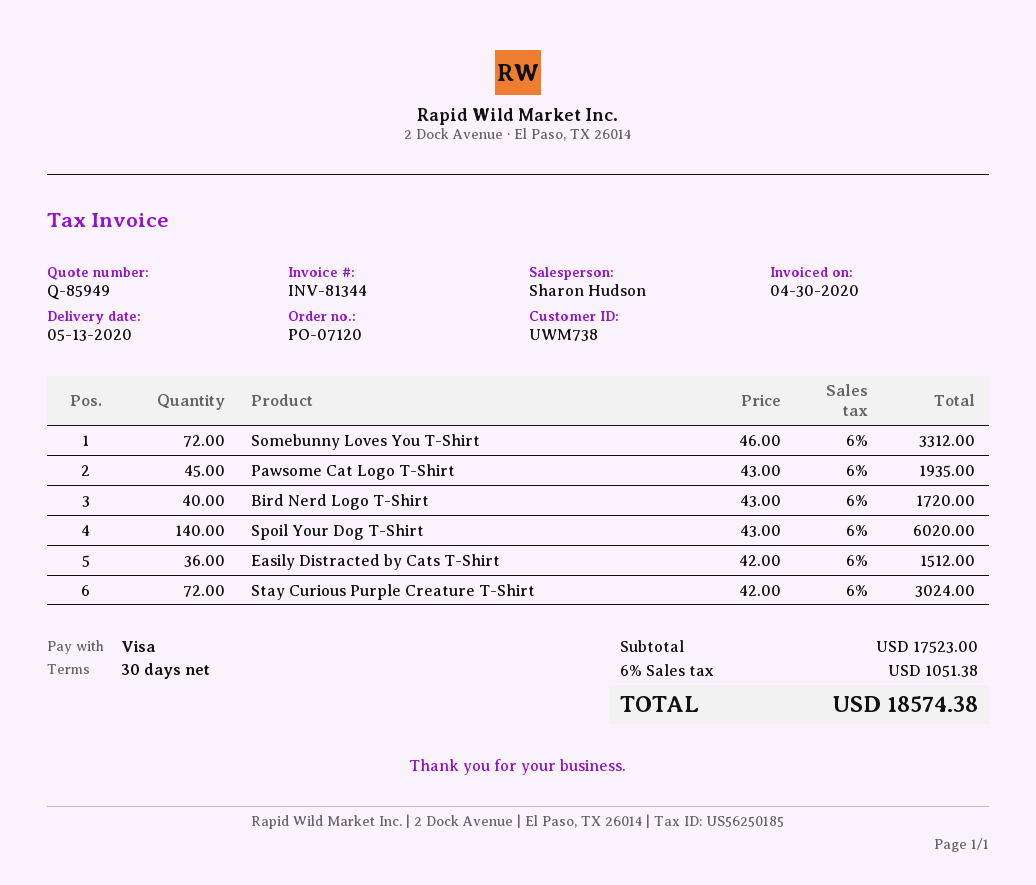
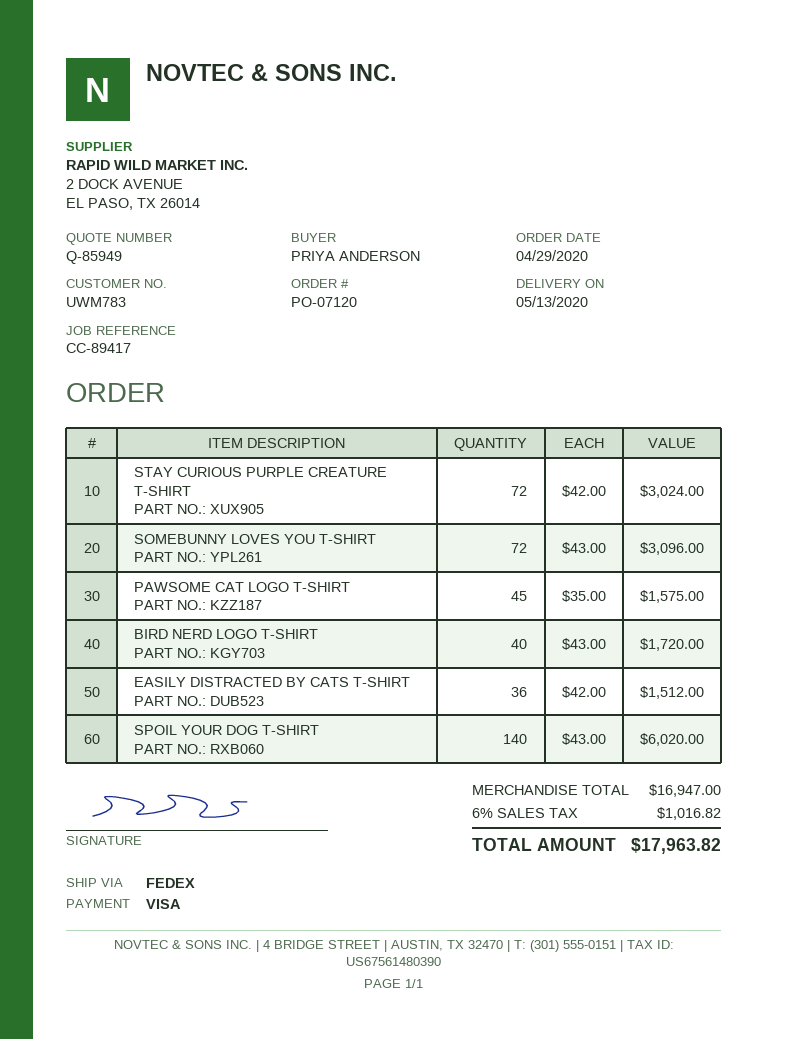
customer number: UWM738 -> UWM783
Somebunny Loves You T-Shirt: 72 x 46.00 = 3312.00 -> 72 x 43.00 = 3096.00
Pawsome Cat Logo T-Shirt: 45 x 43.00 = 1935.00 -> 45 x 35.00 = 1575.00
subtotal: 17523.00 -> 16947.00
tax: 6% = 1051.38 -> 6% = 1016.82
total: 18574.38 -> 17963.82

